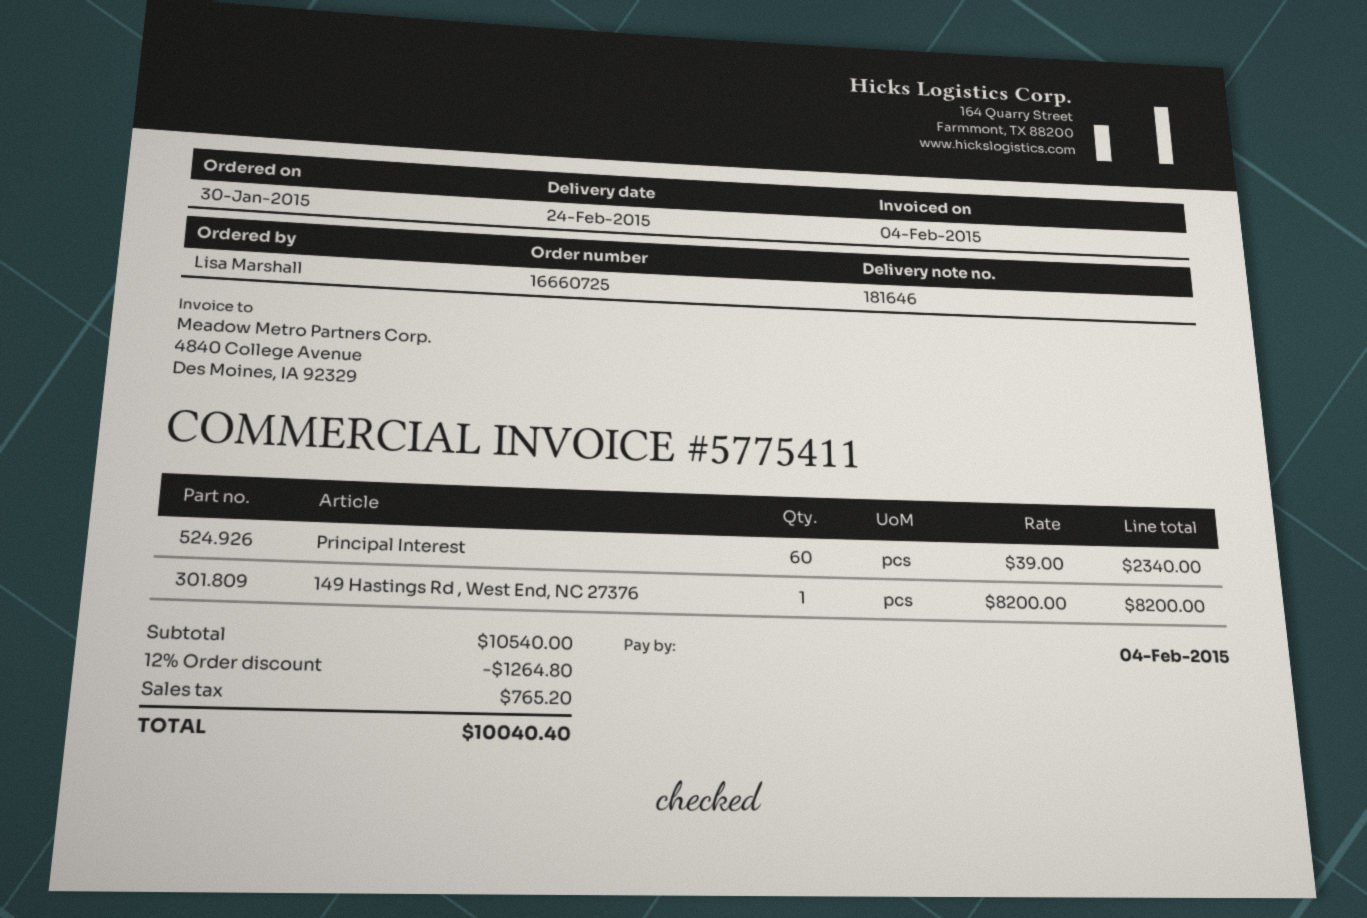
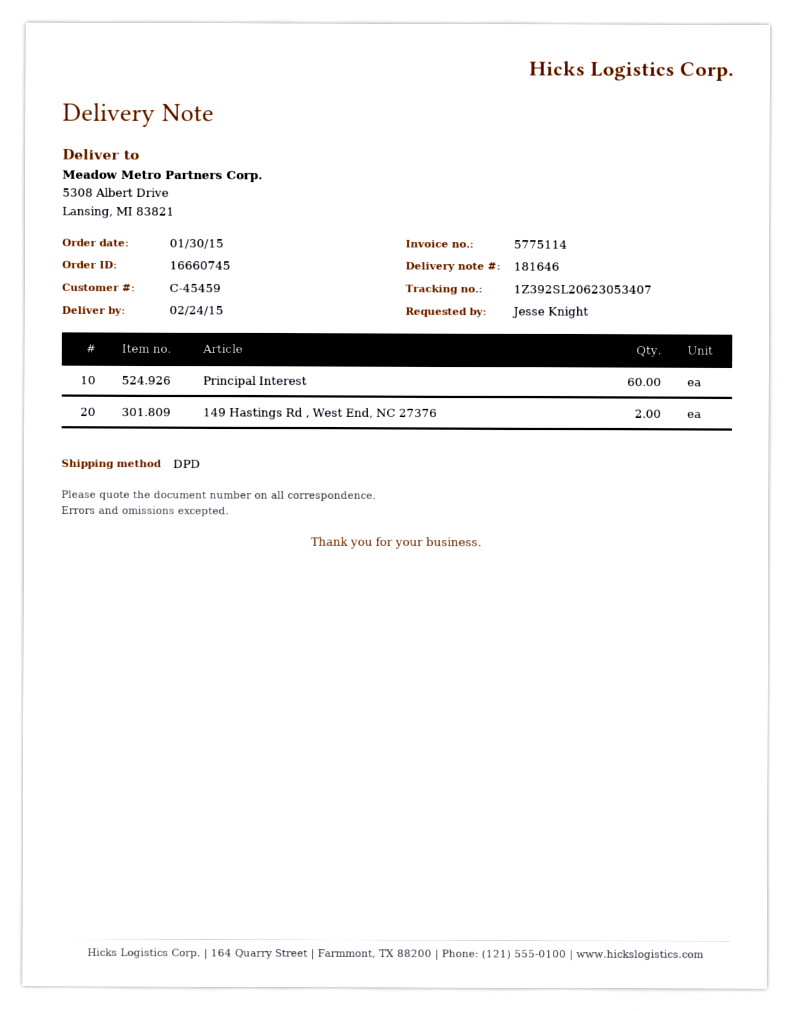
order number: 16660725 -> 16660745
invoice number: 5775411 -> 5775114
ordered by: Lisa Marshall -> Jesse Knight
149 Hastings Rd , West End, NC 27376: 1 -> 2

